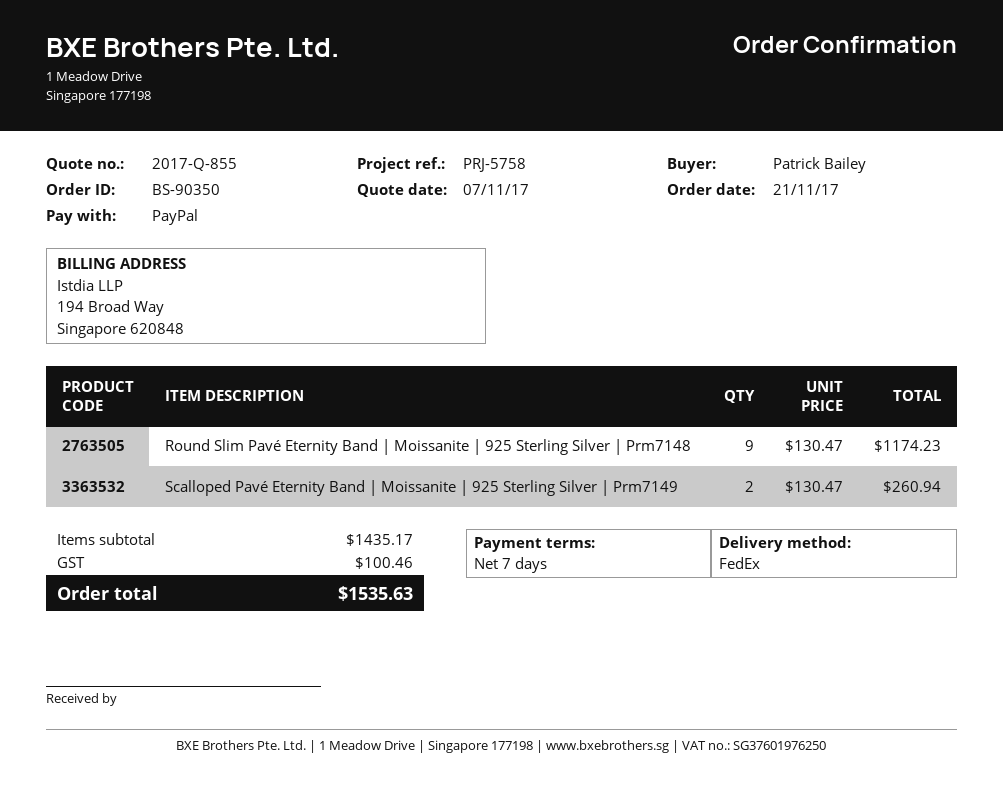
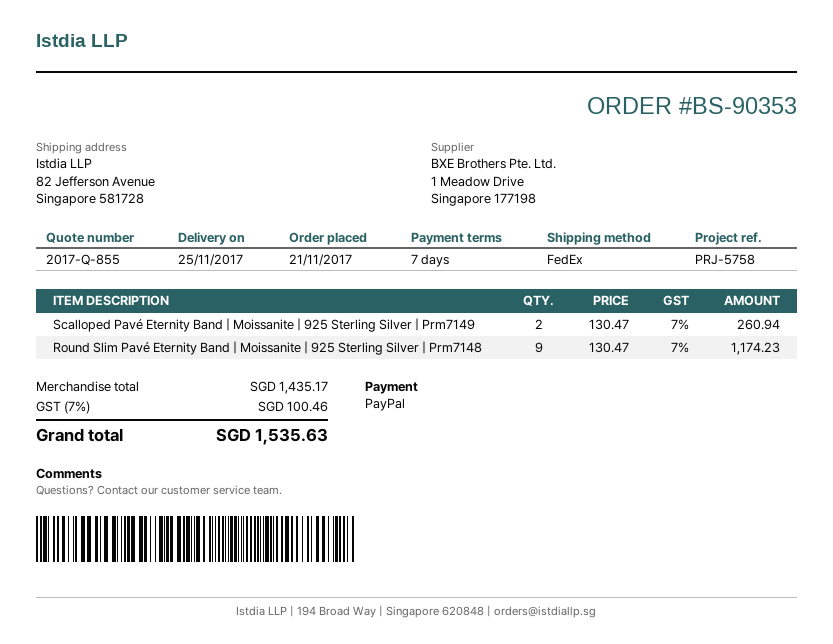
order number: BS-90350 -> BS-90353

